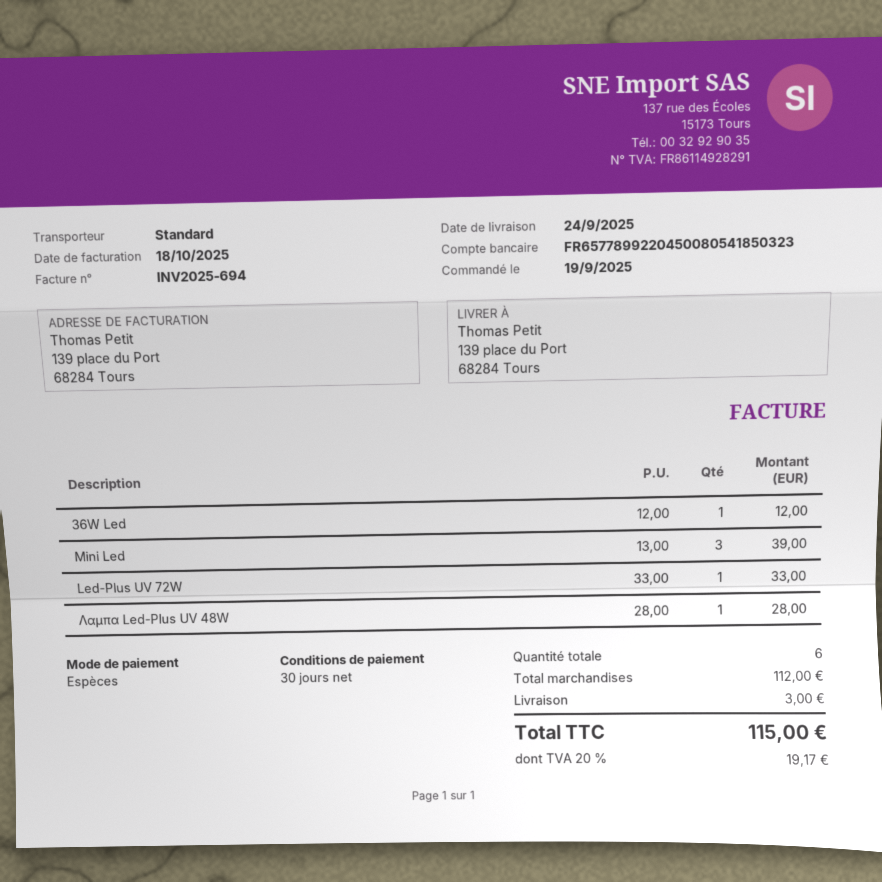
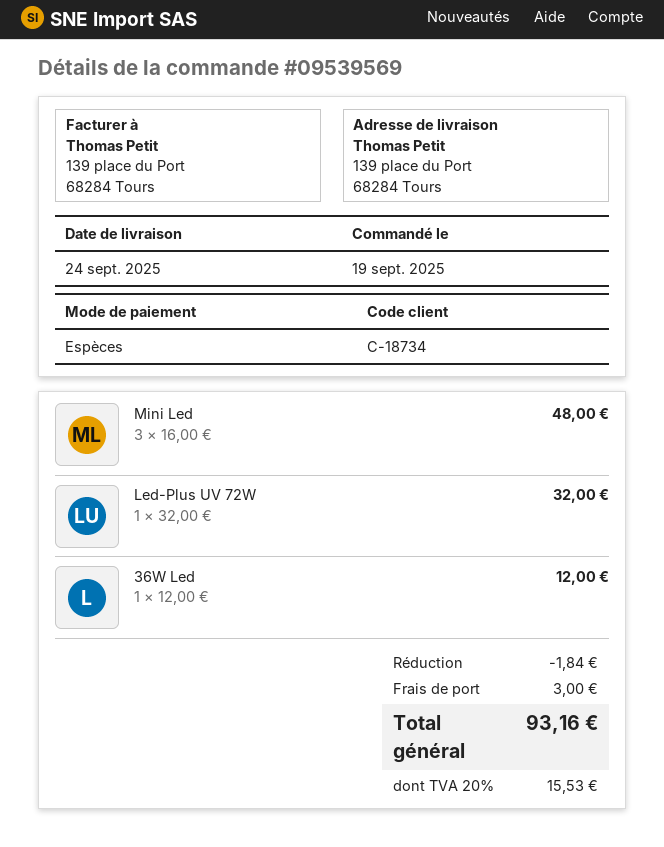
Mini Led: 3 x 13.00 = 39.00 -> 3 x 16.00 = 48.00
Led-Plus UV 72W: 1 x 33.00 = 33.00 -> 1 x 32.00 = 32.00
Λαμπα Led-Plus UV 48W: 1 x 28.00 = 28.00 -> none
discount: none -> 1.84
tax: 20% = 19.17 -> 20% = 15.53
total: 115.00 -> 93.16

